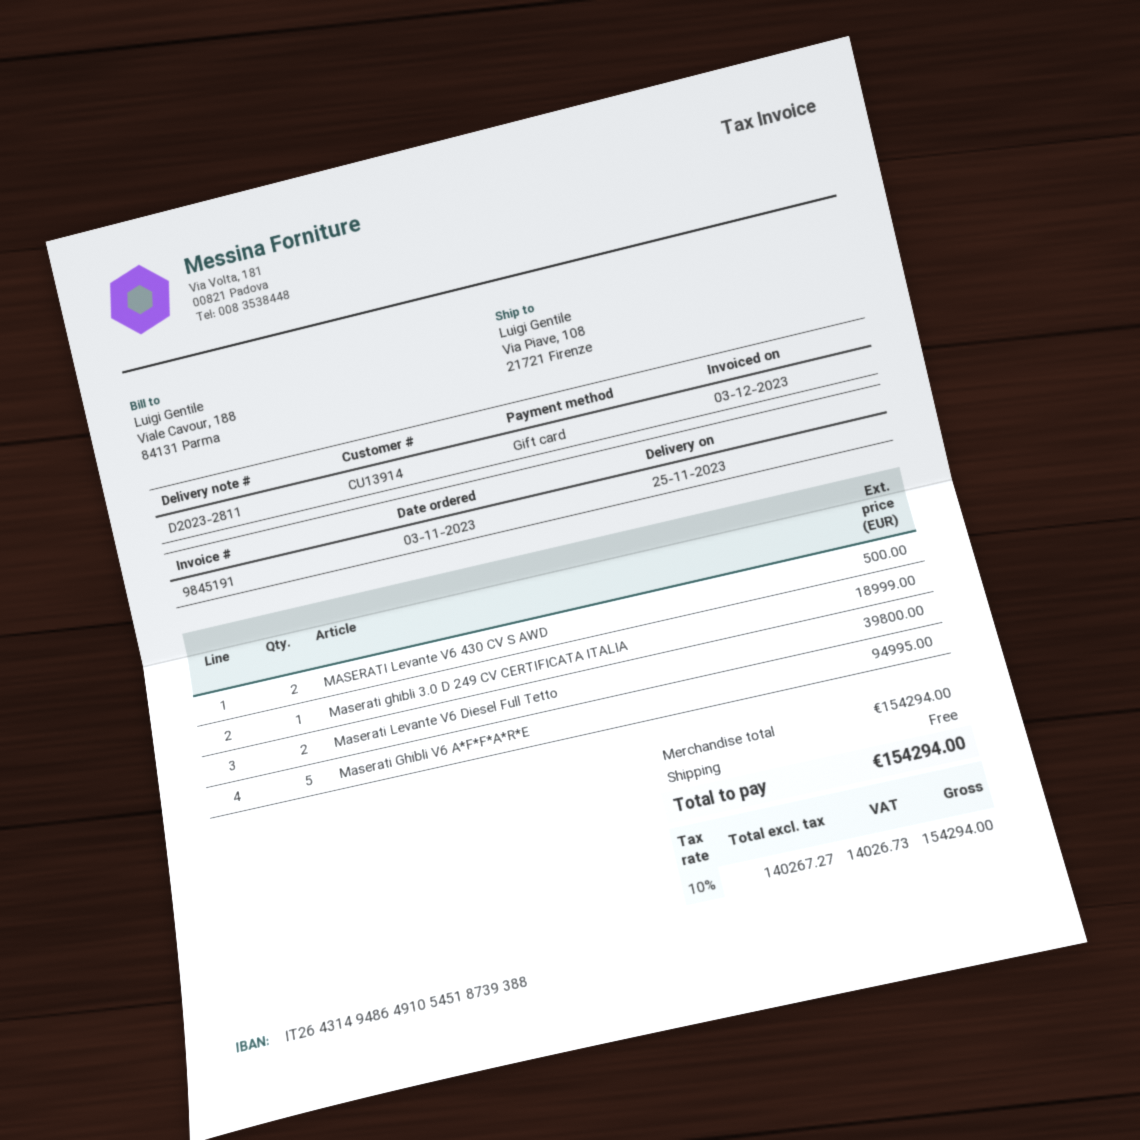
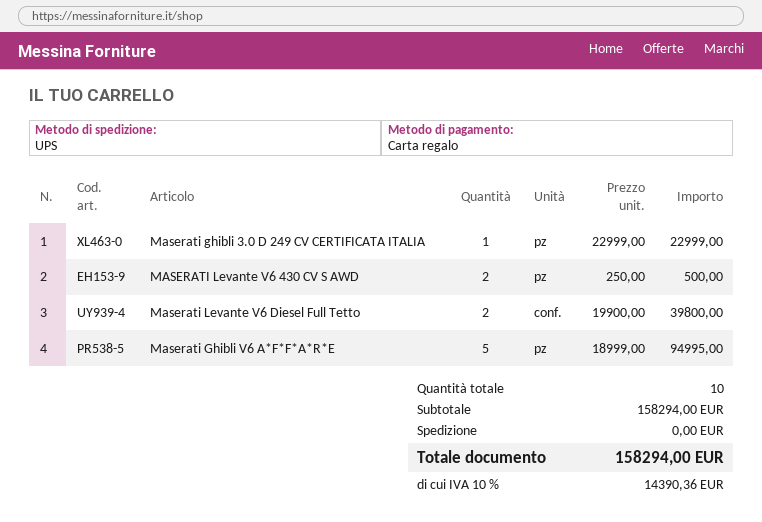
Maserati ghibli 3.0 D 249 CV CERTIFICATA ITALIA: 1 for 18999.00 -> 1 for 22999.00
subtotal: 154294.00 -> 158294.00
tax: 10% = 14026.73 -> 10% = 14390.36
total: 154294.00 -> 158294.00

